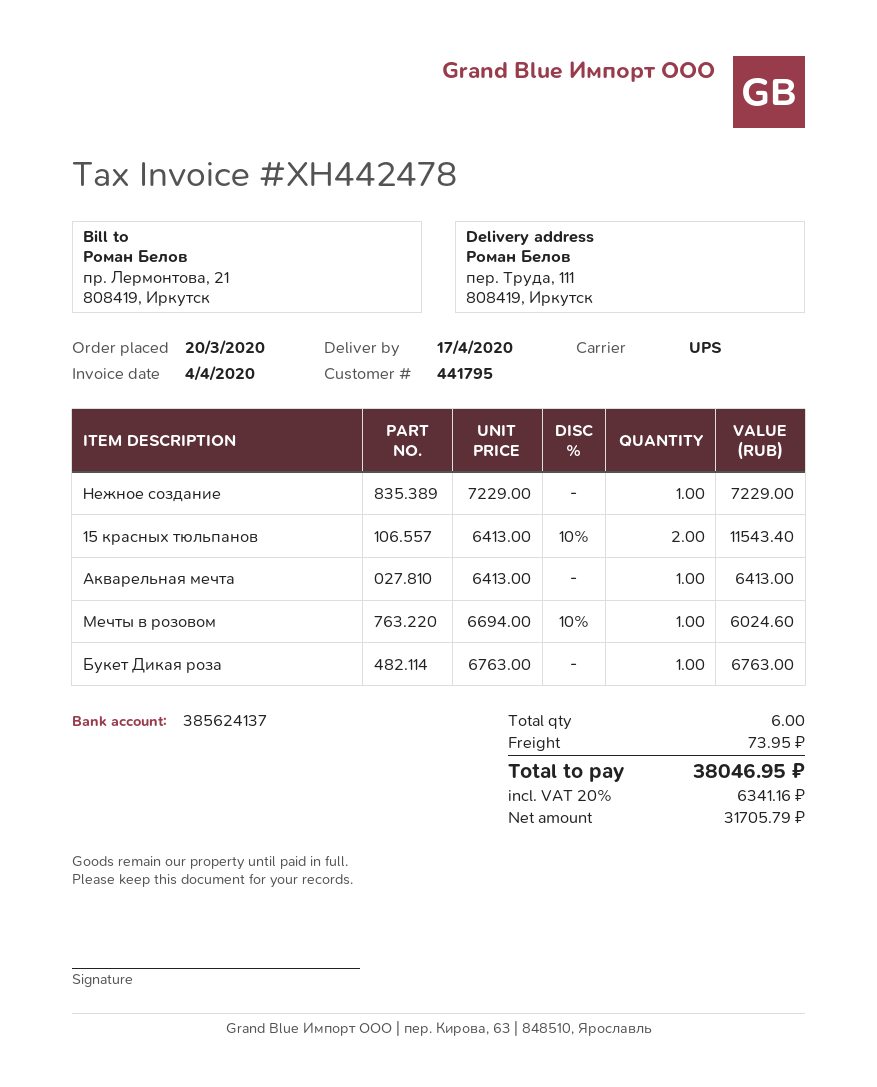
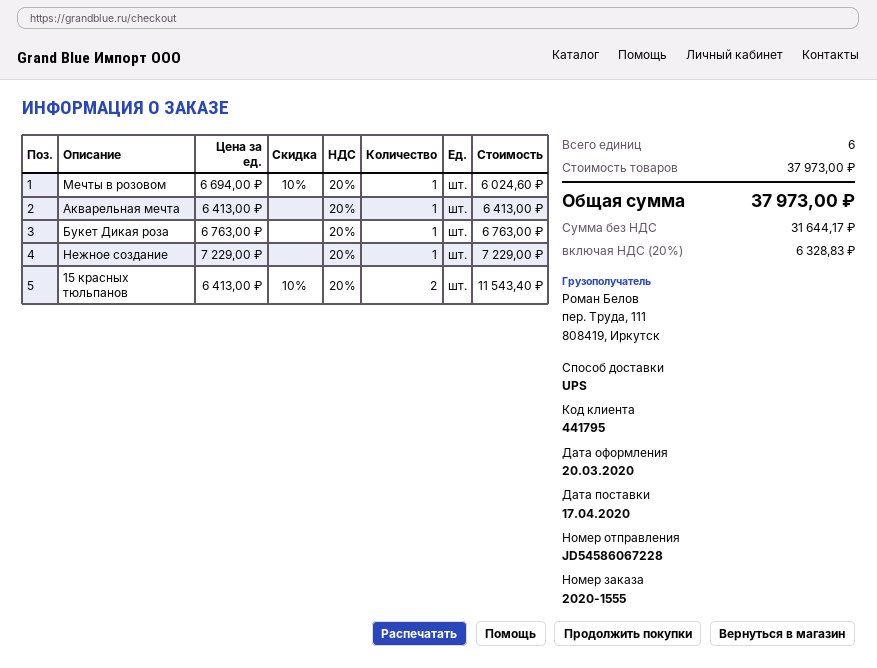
shipping: 73.95 -> none
net: 31705.79 -> 31644.17
tax: 20% = 6341.16 -> 20% = 6328.83
total: 38046.95 -> 37973.00

